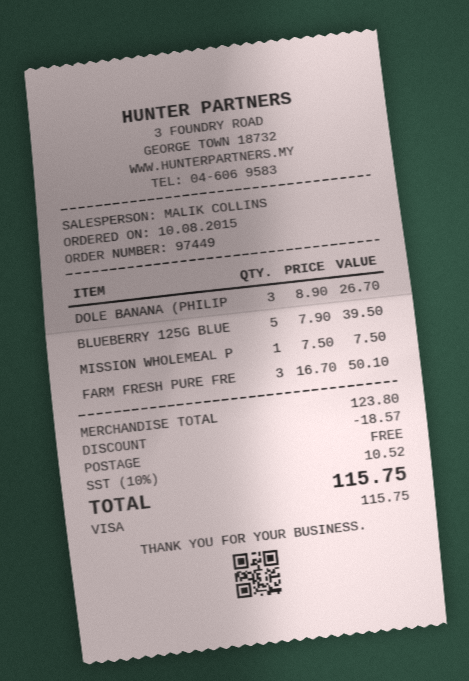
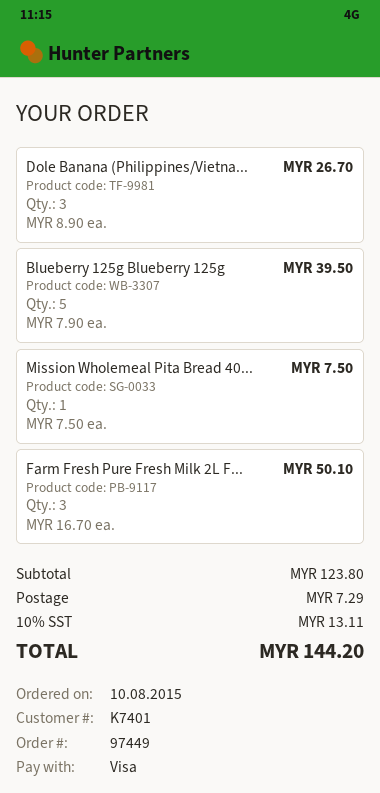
discount: 18.57 -> none
shipping: 0.00 -> 7.29
tax: 10% = 10.52 -> 10% = 13.11
total: 115.75 -> 144.20

